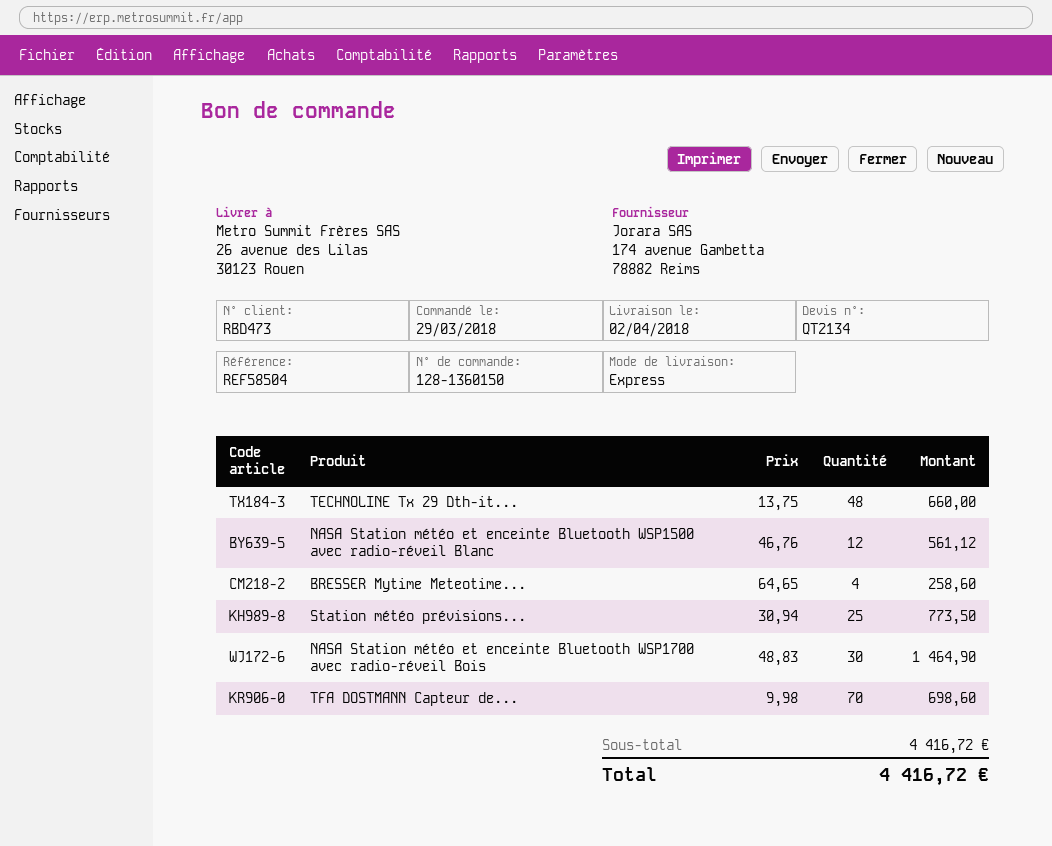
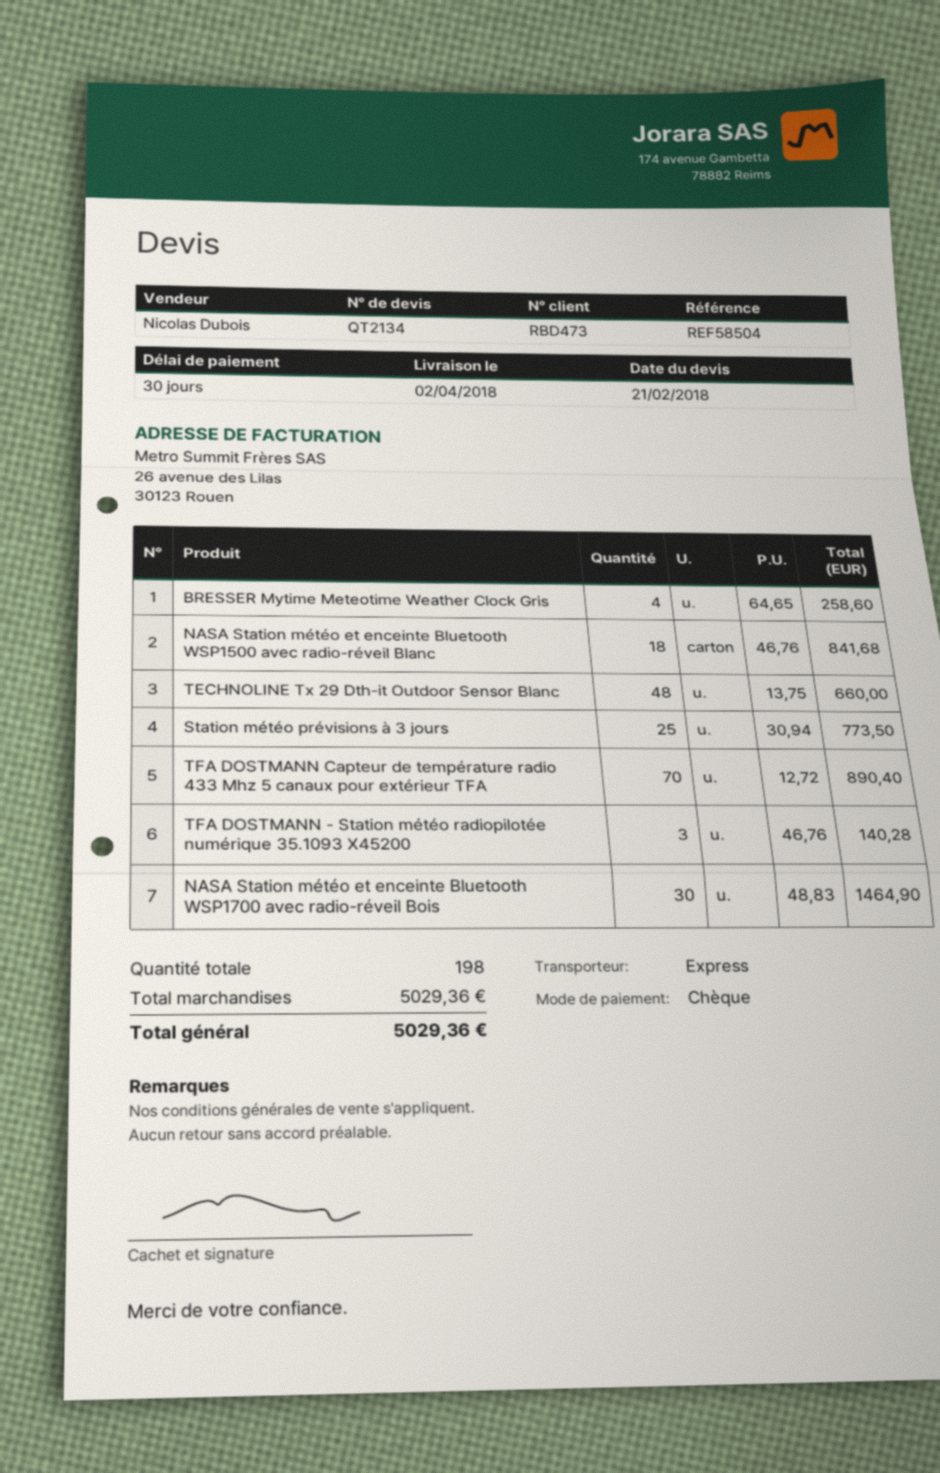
NASA Station météo et enceinte Bluetooth WSP1500 avec radio-réveil Blanc: 12 x 46.76 = 561.12 -> 18 x 46.76 = 841.68
TFA DOSTMANN Capteur de...: 70 x 9.98 = 698.60 -> 70 x 12.72 = 890.40
TFA DOSTMANN - Station météo radiopilotée numérique 35.1093 X45200: none -> 3 x 46.76 = 140.28
subtotal: 4416.72 -> 5029.36
total: 4416.72 -> 5029.36

